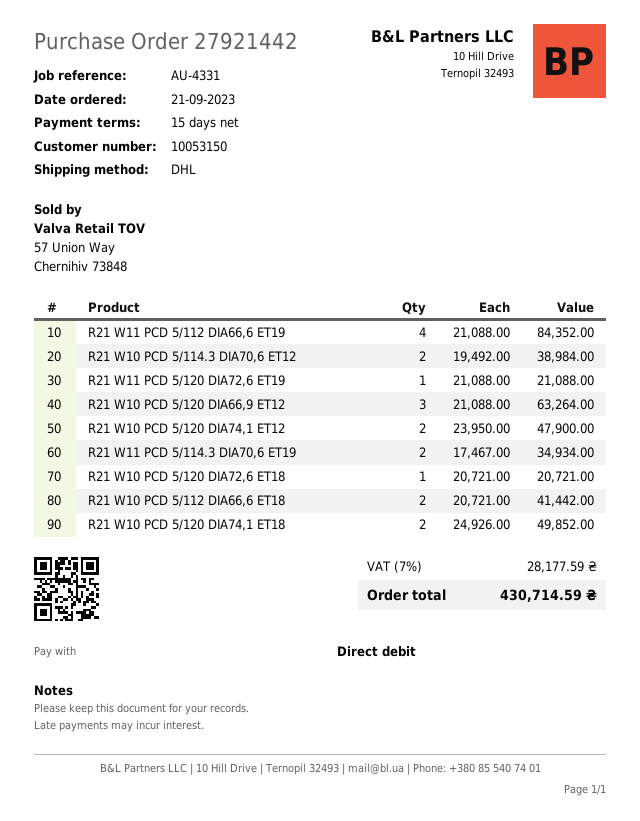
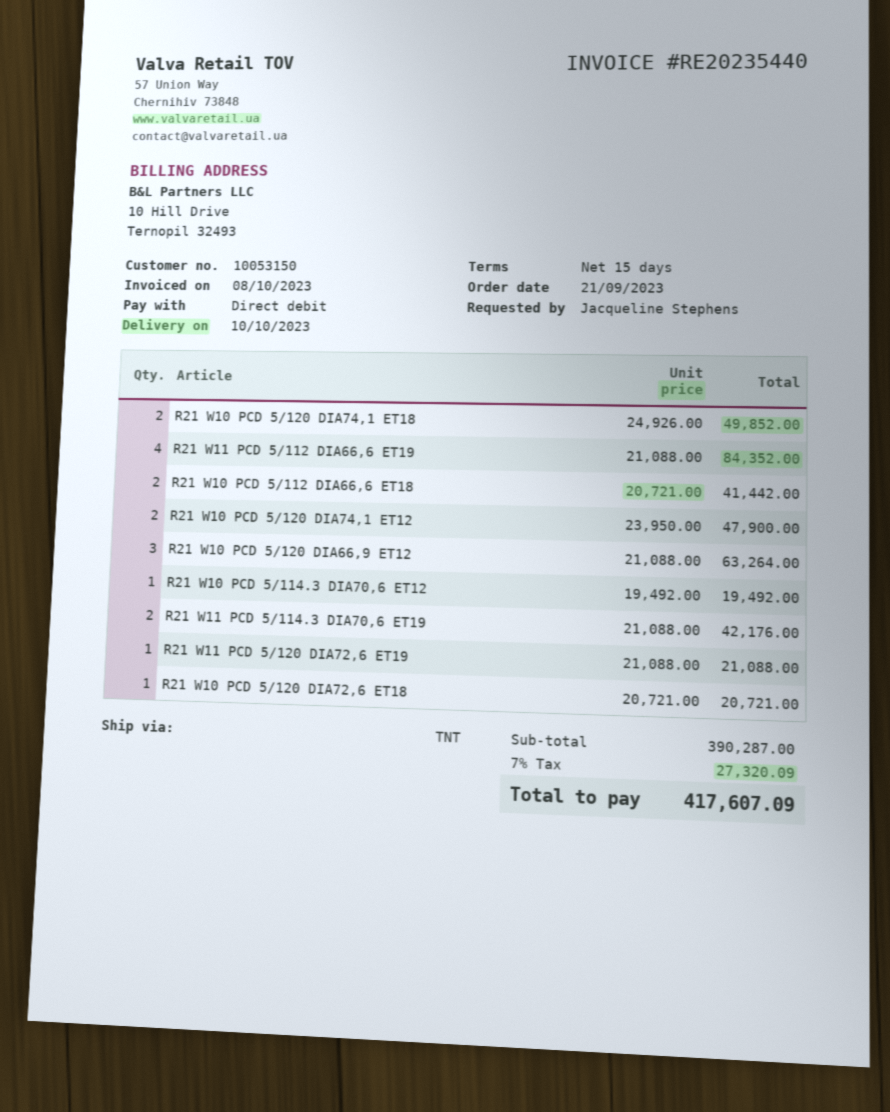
shipping method: DHL -> TNT
R21 W10 PCD 5/114.3 DIA70,6 ET12: 2 x 19492.00 = 38984.00 -> 1 x 19492.00 = 19492.00
R21 W11 PCD 5/114.3 DIA70,6 ET19: 2 x 17467.00 = 34934.00 -> 2 x 21088.00 = 42176.00
tax: 7% = 28177.59 -> 7% = 27320.09
total: 430714.59 -> 417607.09

